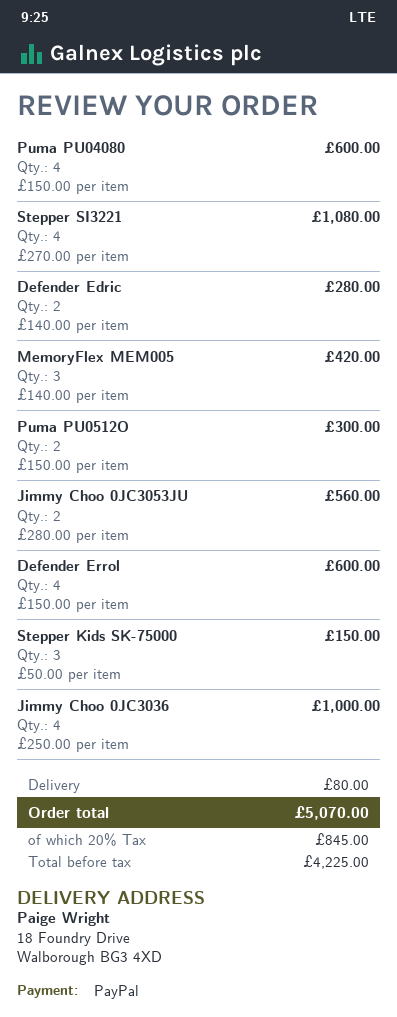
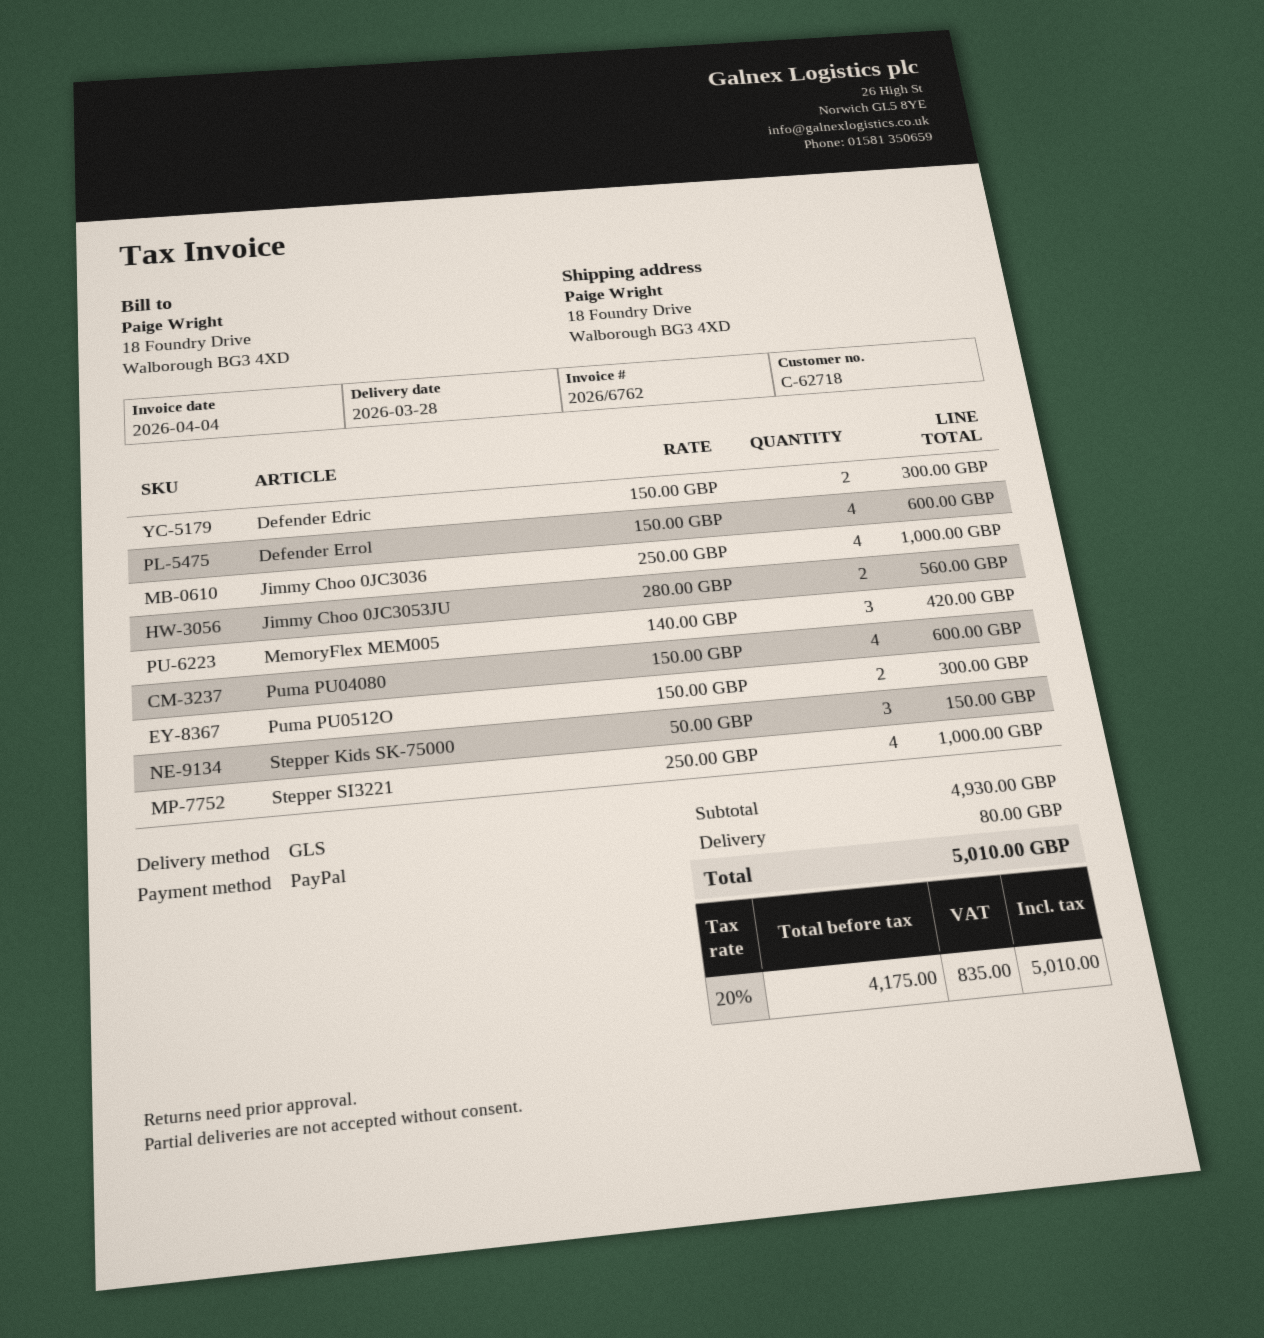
Stepper SI3221: 4 x 270.00 = 1080.00 -> 4 x 250.00 = 1000.00
Defender Edric: 2 x 140.00 = 280.00 -> 2 x 150.00 = 300.00
net: 4225.00 -> 4175.00
tax: 20% = 845.00 -> 20% = 835.00
total: 5070.00 -> 5010.00

